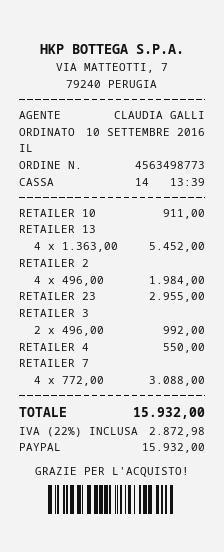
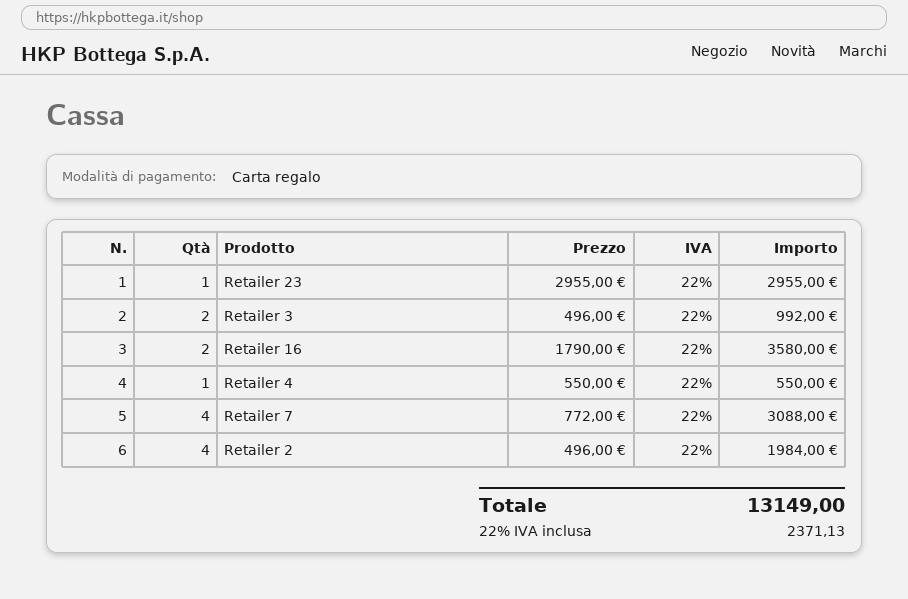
payment method: PayPal -> gift card
RETAILER 10: 1 x 911.00 = 911.00 -> none
RETAILER 13: 4 x 1363.00 = 5452.00 -> none
Retailer 16: none -> 2 x 1790.00 = 3580.00
tax: 22% = 2872.98 -> 22% = 2371.13
total: 15932.00 -> 13149.00

